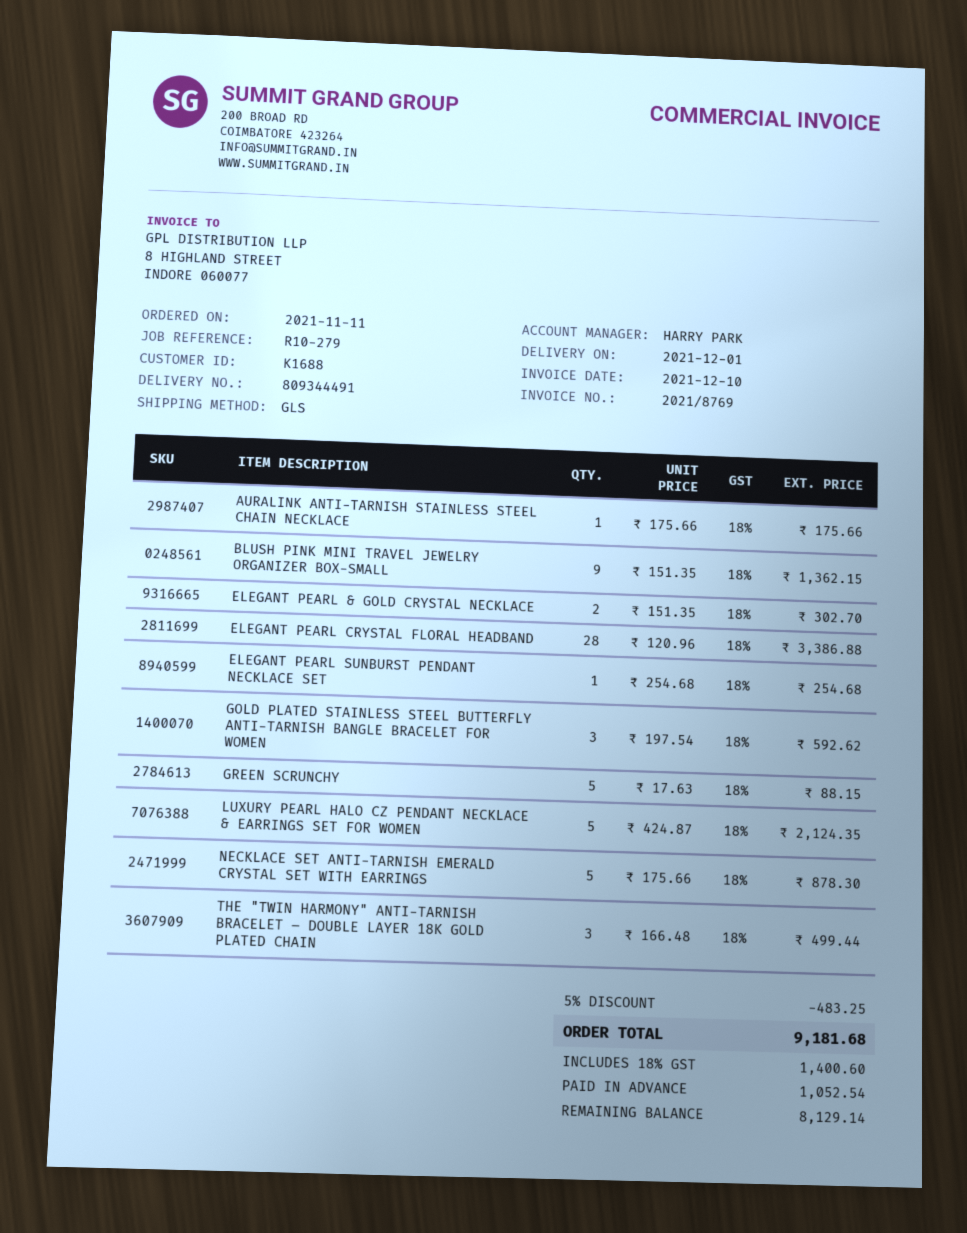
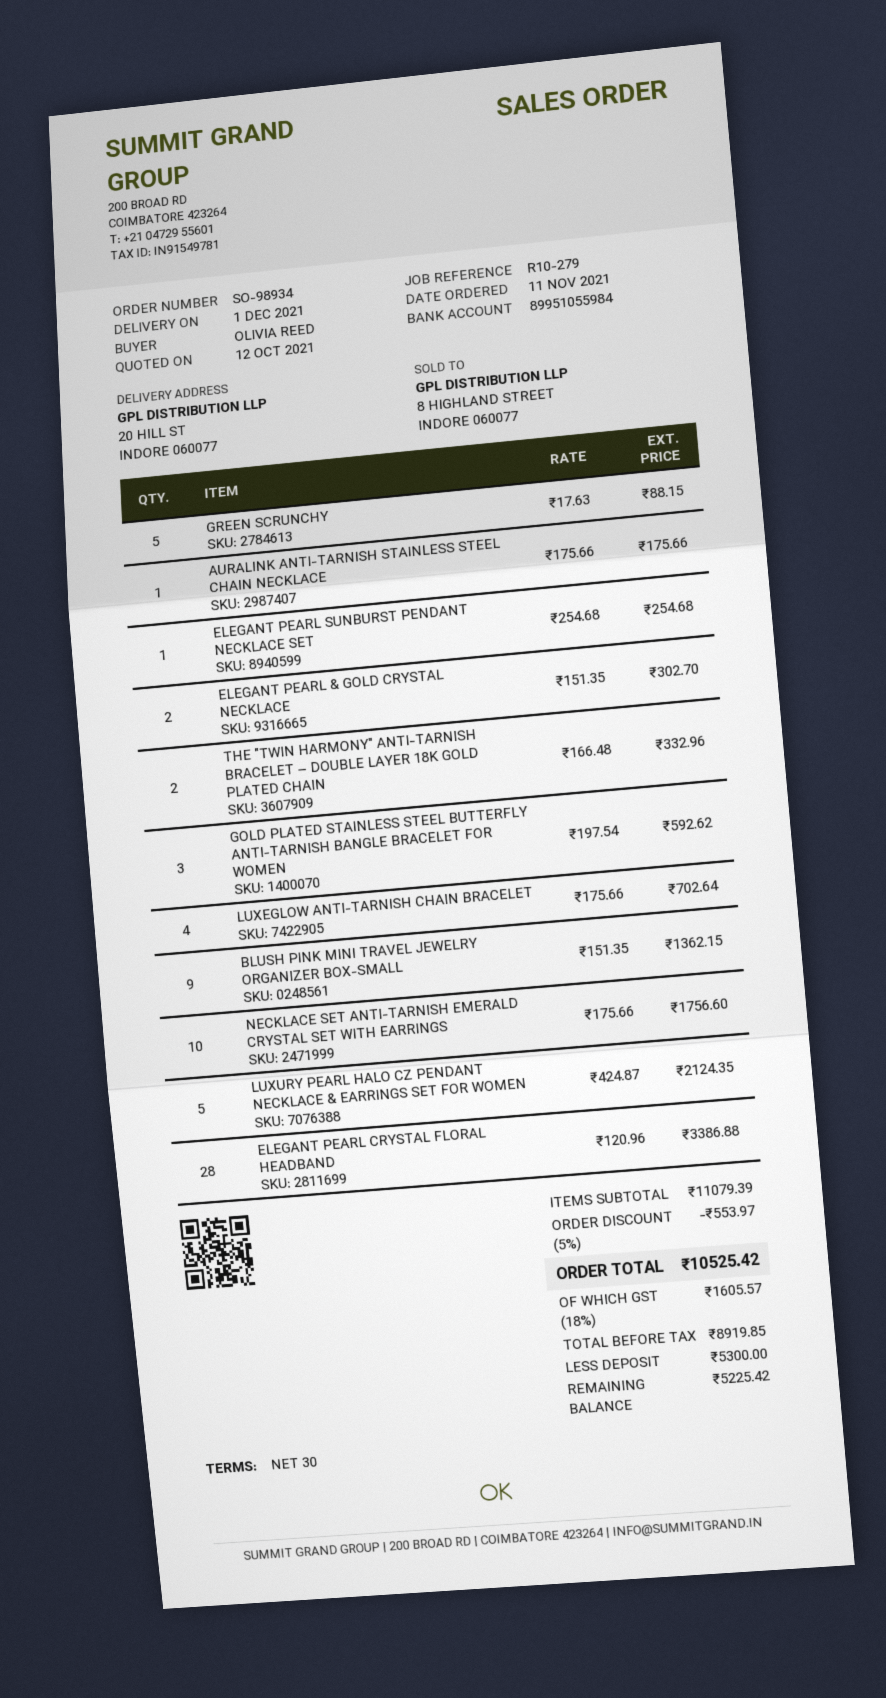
NECKLACE SET ANTI-TARNISH EMERALD CRYSTAL SET WITH EARRINGS: 5 x 175.66 = 878.30 -> 10 x 175.66 = 1756.60
THE "TWIN HARMONY" ANTI-TARNISH BRACELET – DOUBLE LAYER 18K GOLD PLATED CHAIN: 3 x 166.48 = 499.44 -> 2 x 166.48 = 332.96
LUXEGLOW ANTI-TARNISH CHAIN BRACELET: none -> 4 x 175.66 = 702.64
discount: 5% = 483.25 -> 5% = 553.97
tax: 18% = 1400.60 -> 18% = 1605.57
total: 9181.68 -> 10525.42
deposit: 1052.54 -> 5300.00
balance: 8129.14 -> 5225.42

